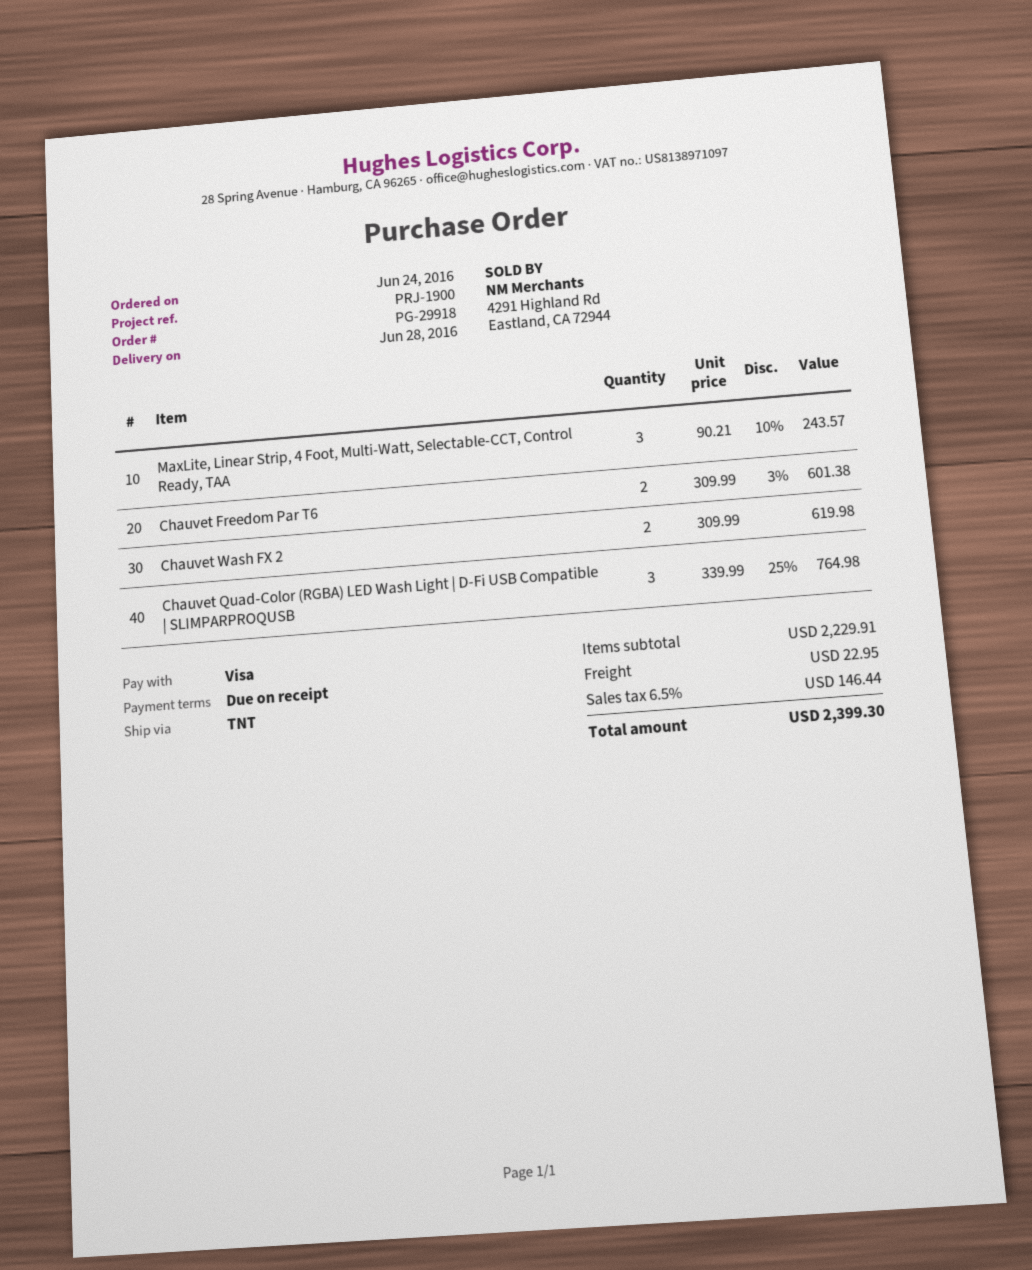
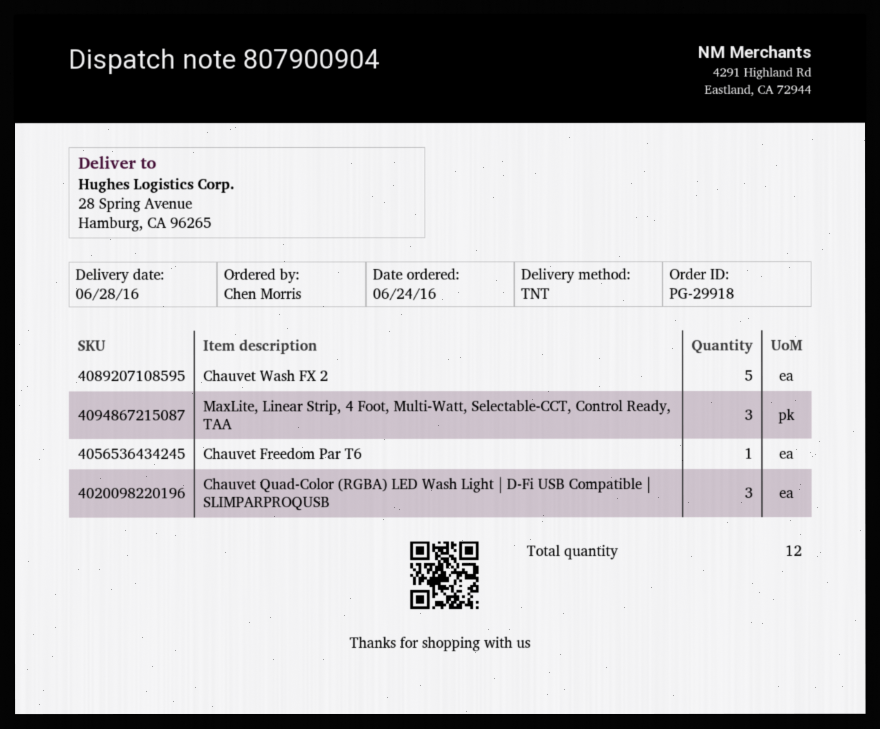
Chauvet Freedom Par T6: 2 -> 1
Chauvet Wash FX 2: 2 -> 5

